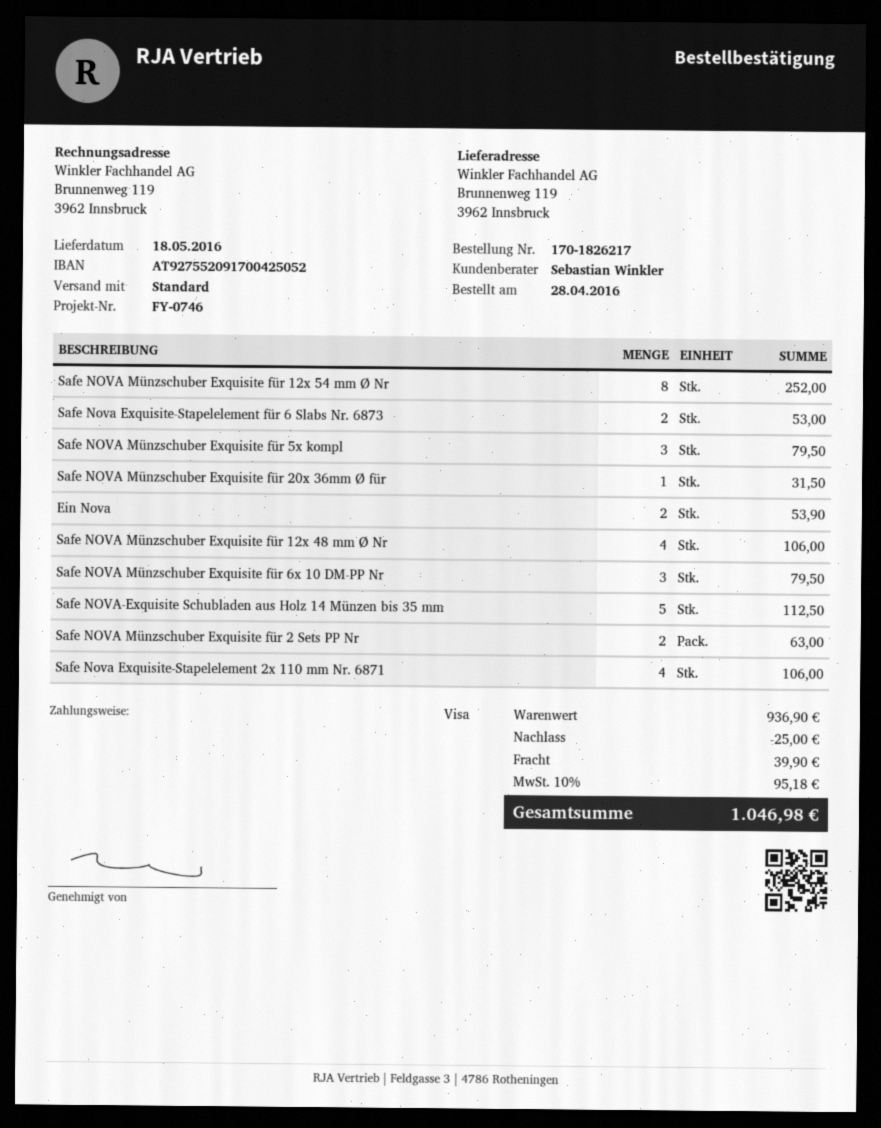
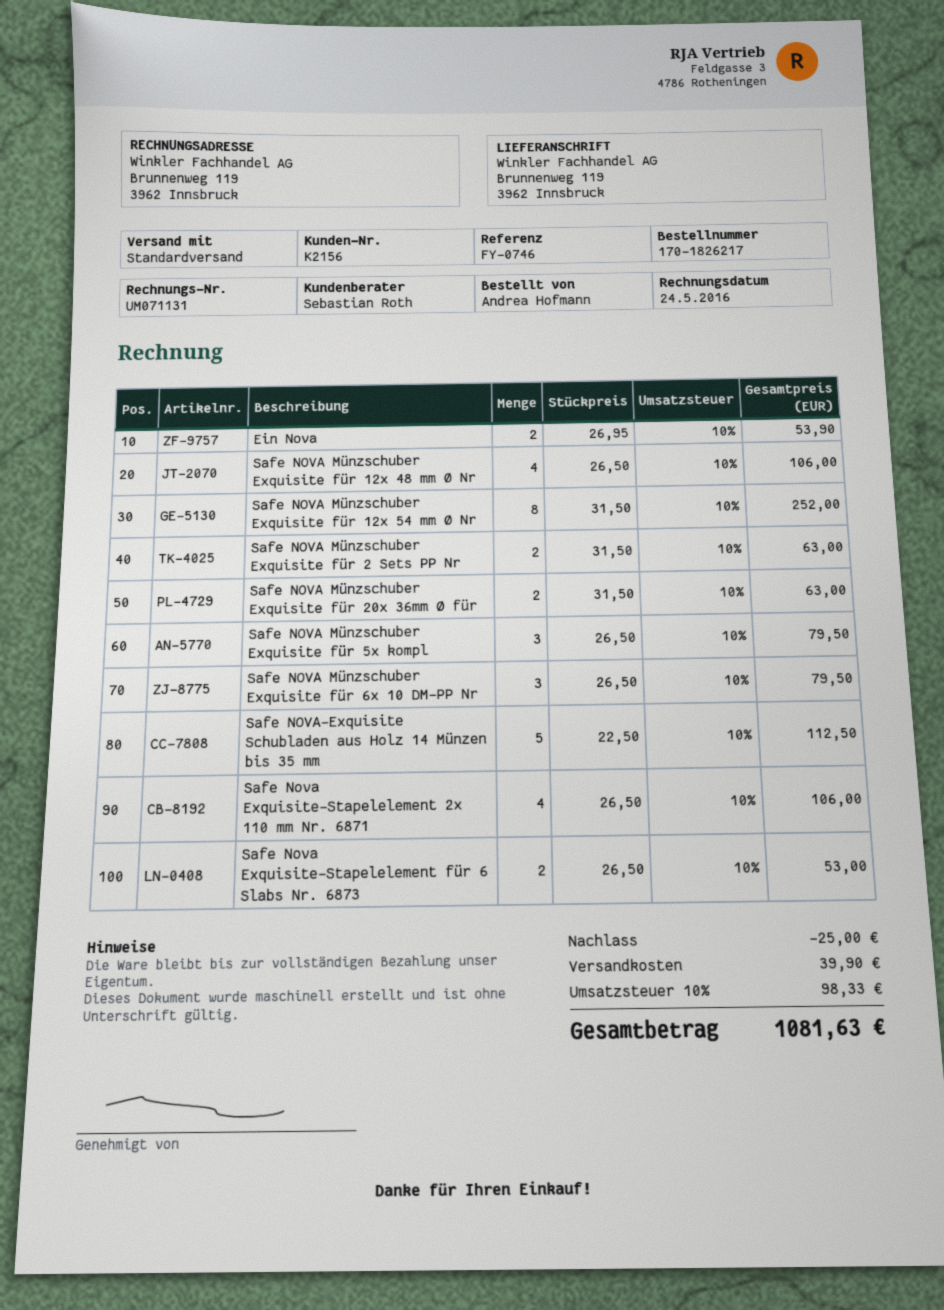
sales rep: Sebastian Winkler -> Sebastian Roth
Safe NOVA Münzschuber Exquisite für 20x 36mm Ø für: 1 for 31.50 -> 2 for 63.00
tax: 10% = 95.18 -> 10% = 98.33
total: 1046.98 -> 1081.63

